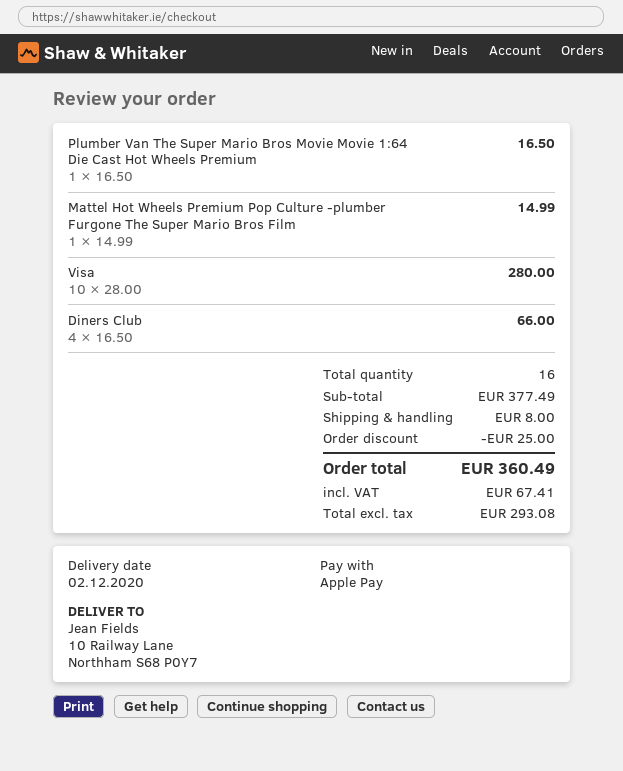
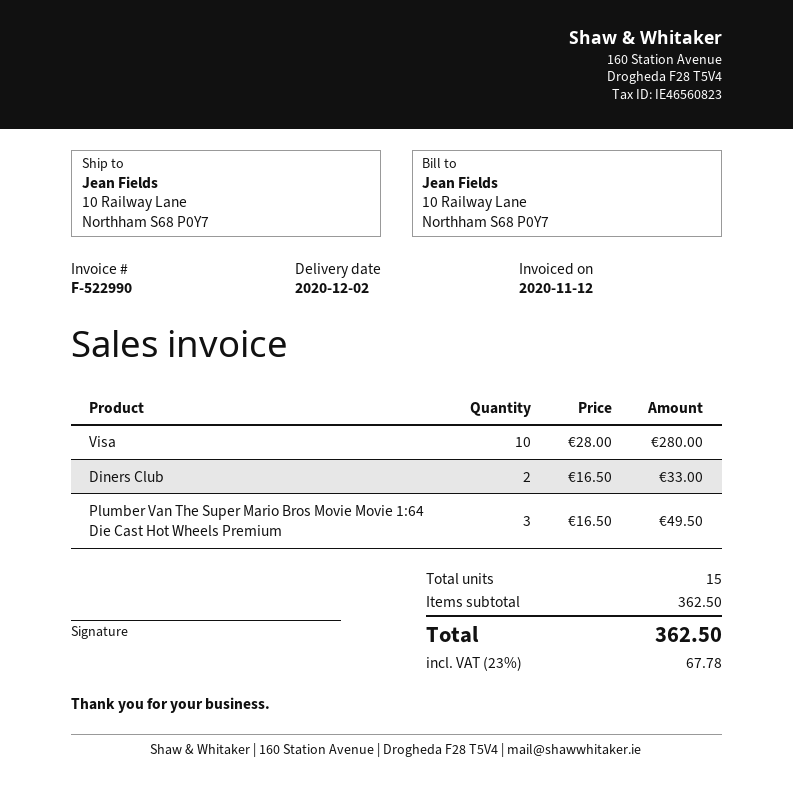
Plumber Van The Super Mario Bros Movie Movie 1:64 Die Cast Hot Wheels Premium: 1 x 16.50 = 16.50 -> 3 x 16.50 = 49.50
Mattel Hot Wheels Premium Pop Culture -plumber Furgone The Super Mario Bros Film: 1 x 14.99 = 14.99 -> none
Diners Club: 4 x 16.50 = 66.00 -> 2 x 16.50 = 33.00
total quantity: 16 -> 15
subtotal: 377.49 -> 362.50
discount: 25.00 -> none
shipping: 8.00 -> none
tax: 67.41 -> 67.78
total: 360.49 -> 362.50

